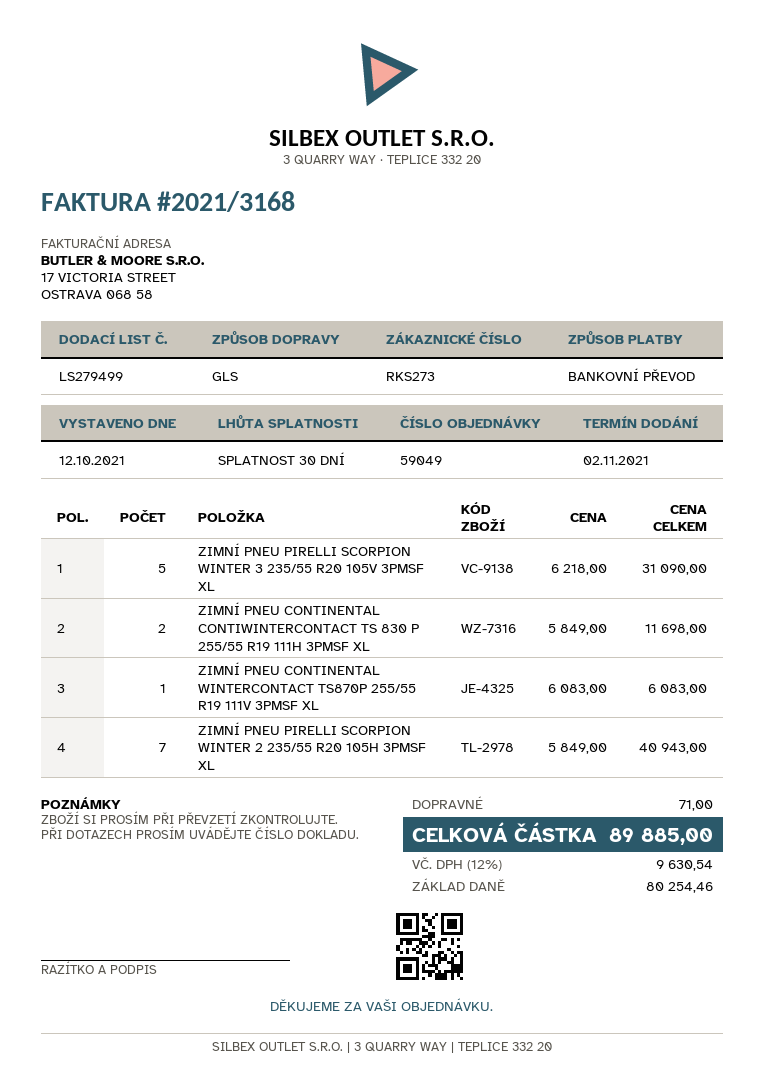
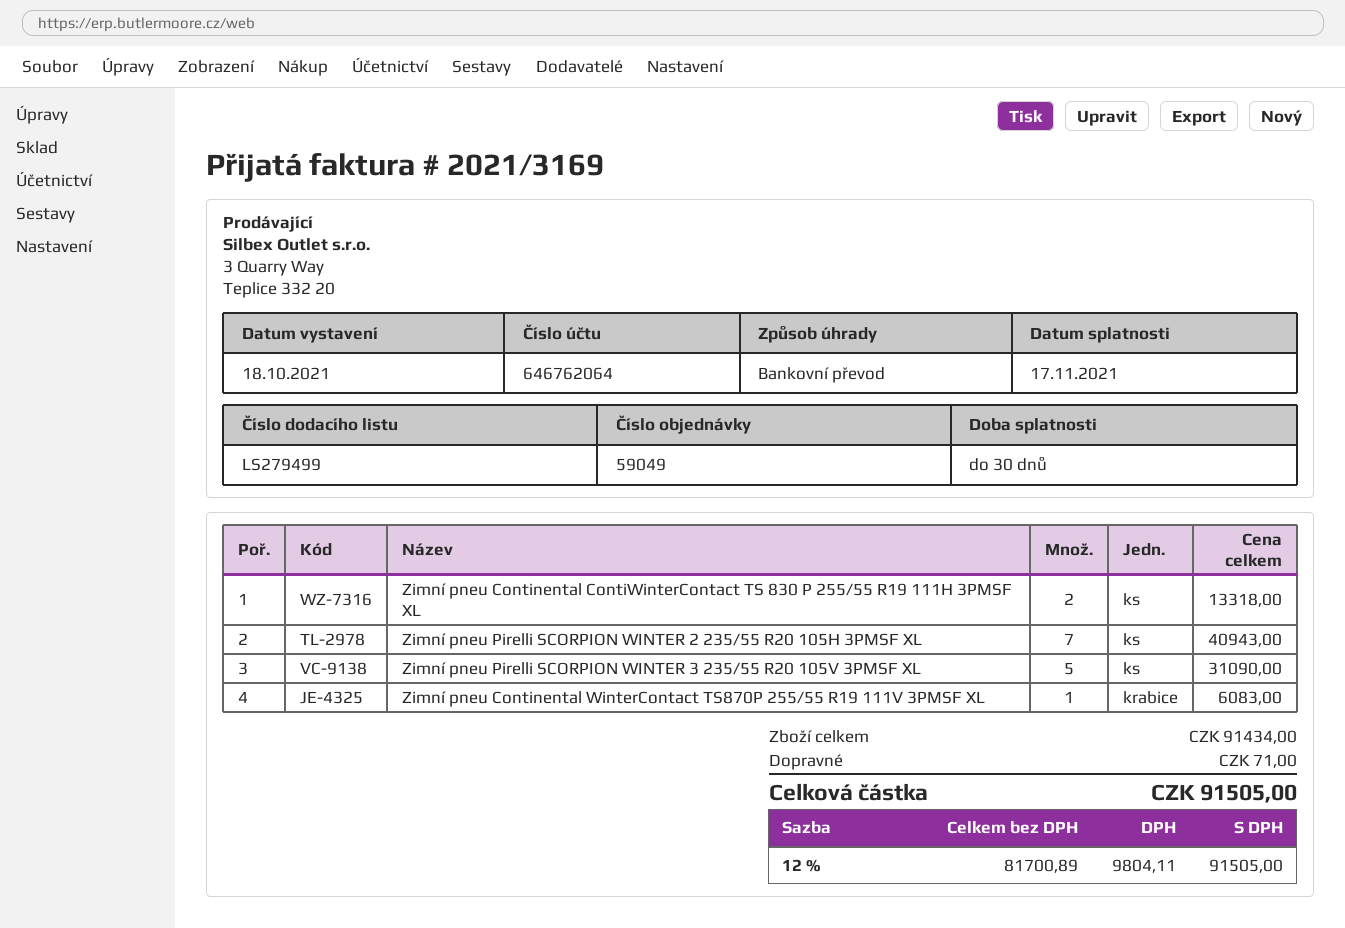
invoice number: 2021/3168 -> 2021/3169
invoice date: 2021-10-12 -> 2021-10-18
ZIMNÍ PNEU CONTINENTAL CONTIWINTERCONTACT TS 830 P 255/55 R19 111H 3PMSF XL: 2 for 11698.00 -> 2 for 13318.00
net: 80254.46 -> 81700.89
tax: 12% = 9630.54 -> 12% = 9804.11
total: 89885.00 -> 91505.00

